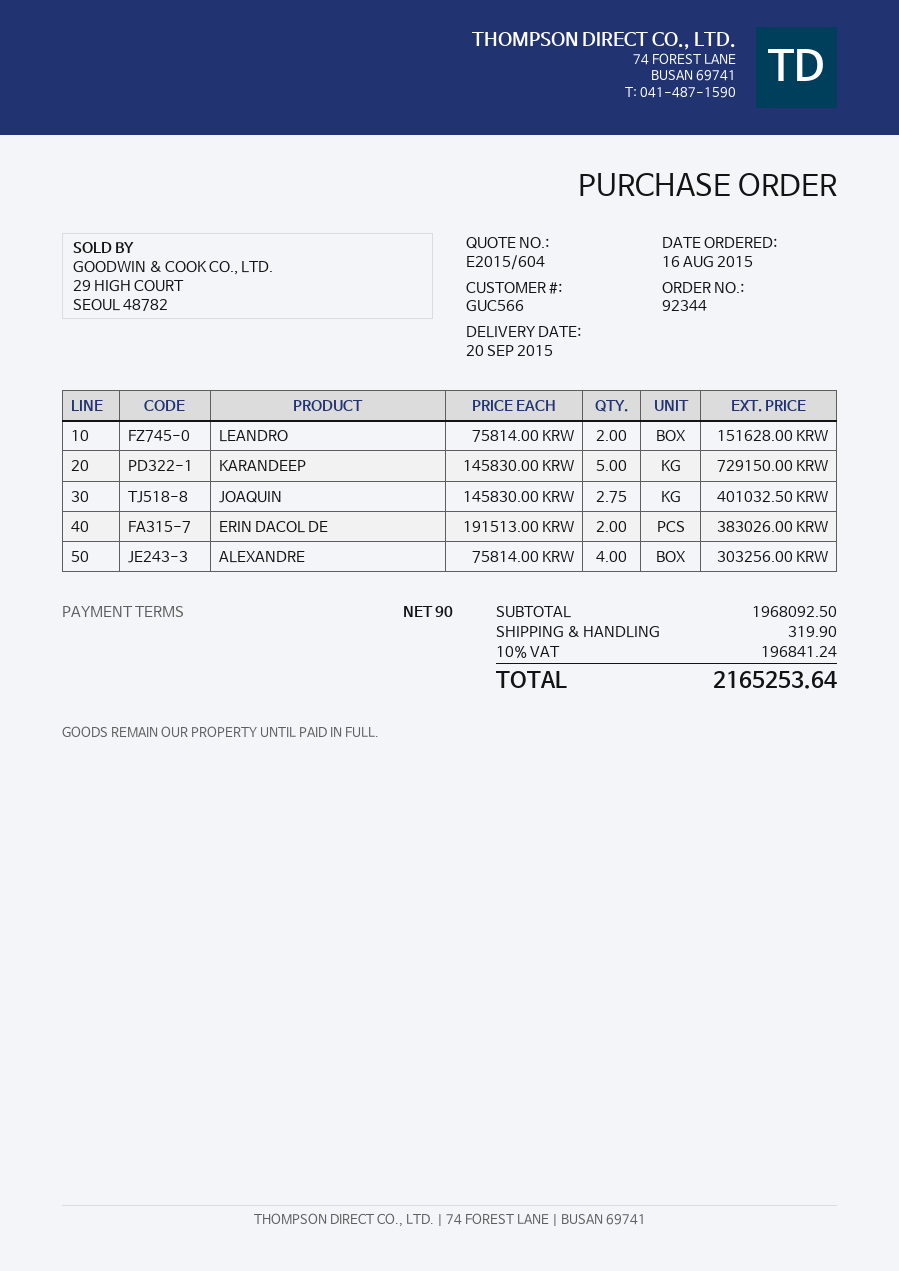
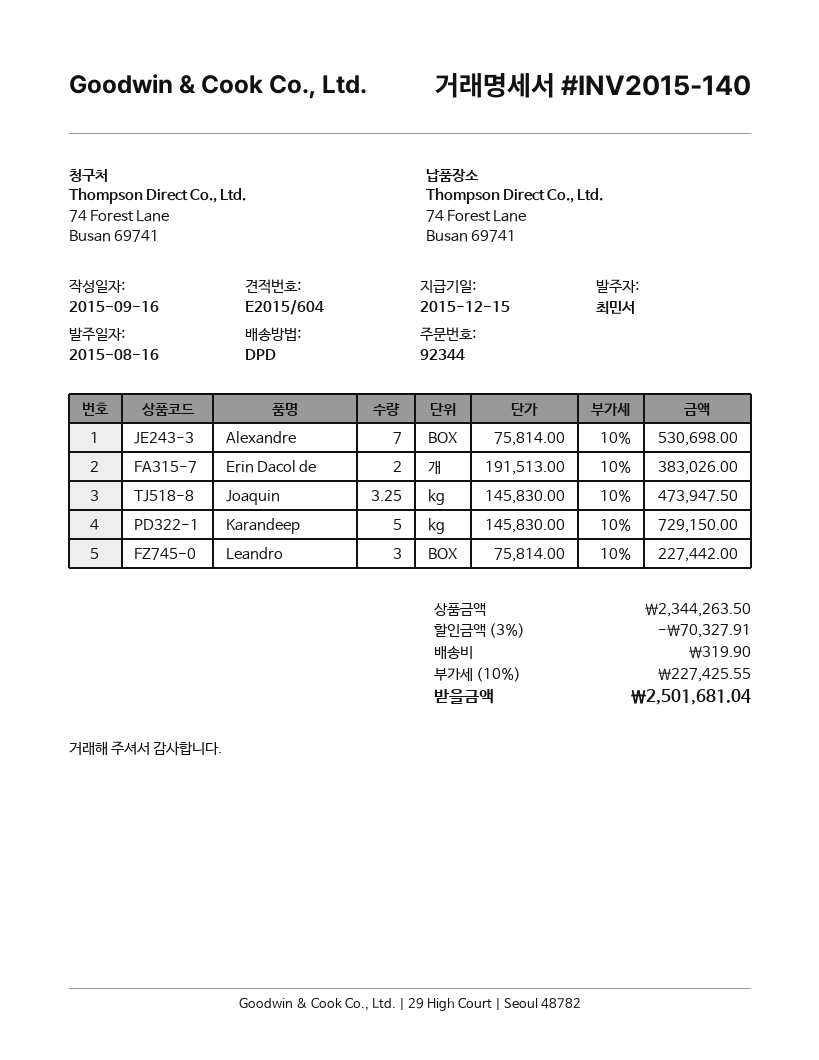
LEANDRO: 2 x 75814.00 = 151628.00 -> 3 x 75814.00 = 227442.00
JOAQUIN: 2.75 x 145830.00 = 401032.50 -> 3.25 x 145830.00 = 473947.50
ALEXANDRE: 4 x 75814.00 = 303256.00 -> 7 x 75814.00 = 530698.00
subtotal: 1968092.50 -> 2344263.50
discount: none -> 3% = 70327.91
tax: 10% = 196841.24 -> 10% = 227425.55
total: 2165253.64 -> 2501681.04

